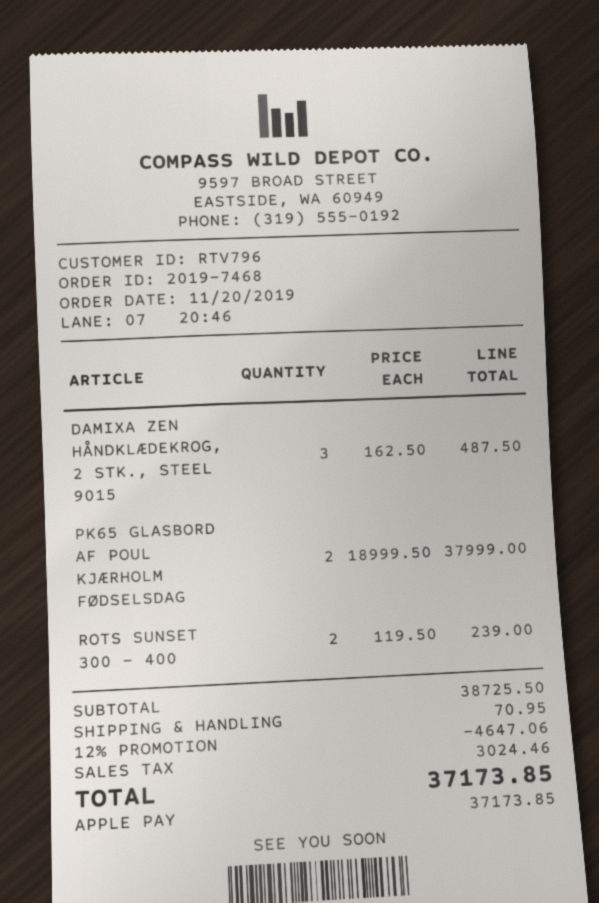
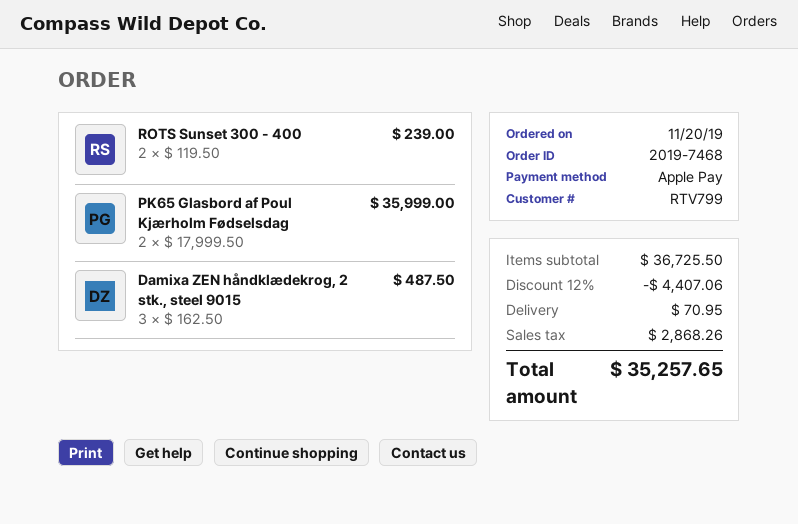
customer number: RTV796 -> RTV799
PK65 GLASBORD AF POUL KJÆRHOLM FØDSELSDAG: 2 x 18999.50 = 37999.00 -> 2 x 17999.50 = 35999.00
subtotal: 38725.50 -> 36725.50
discount: 12% = 4647.06 -> 12% = 4407.06
tax: 3024.46 -> 2868.26
total: 37173.85 -> 35257.65

